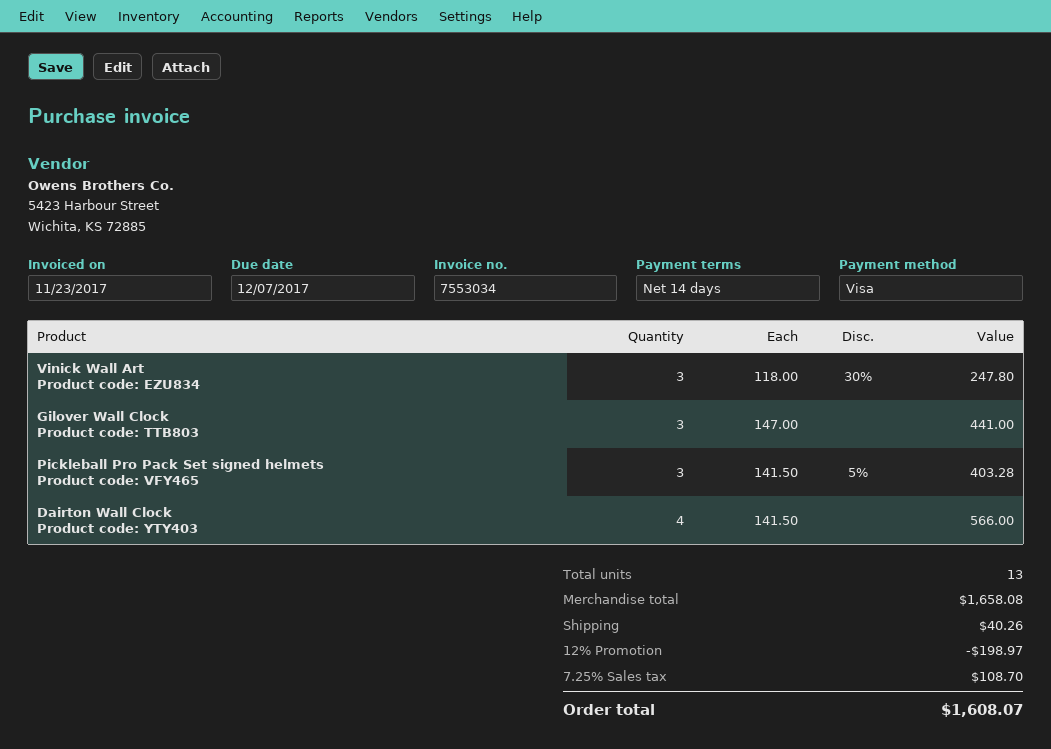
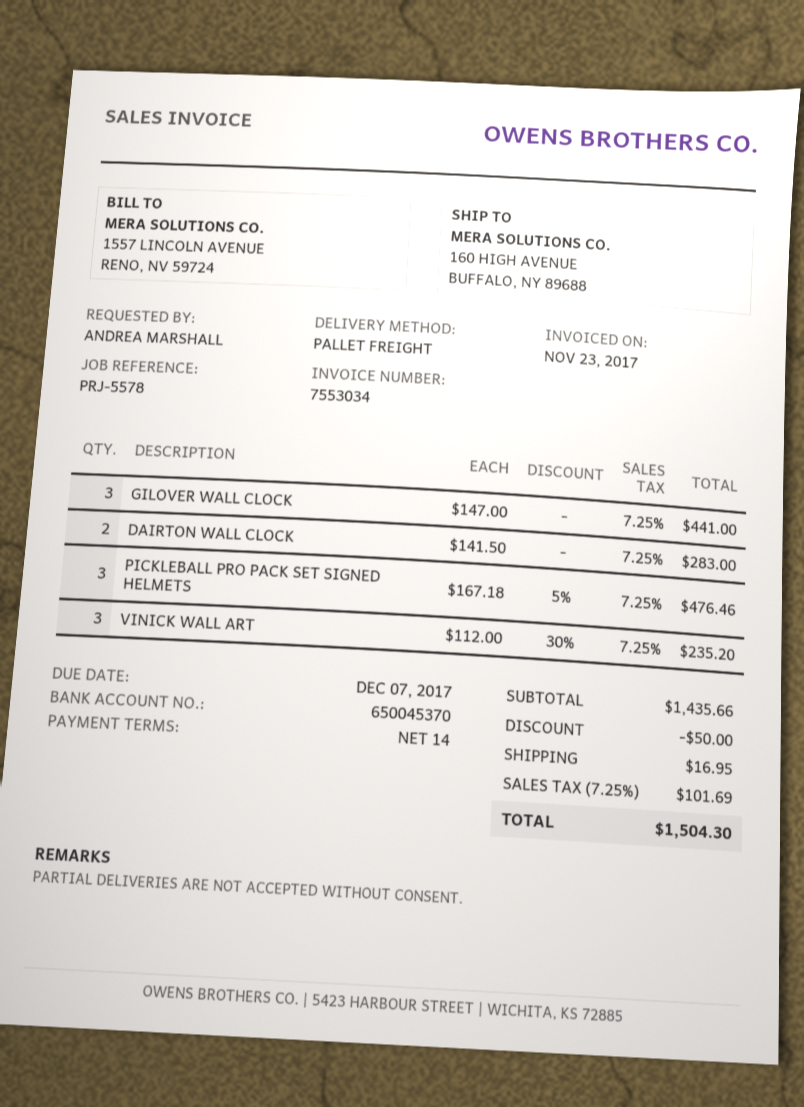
Vinick Wall Art: 3 x 118.00 - 30% = 247.80 -> 3 x 112.00 - 30% = 235.20
Pickleball Pro Pack Set signed helmets: 3 x 141.50 - 5% = 403.28 -> 3 x 167.18 - 5% = 476.46
Dairton Wall Clock: 4 x 141.50 = 566.00 -> 2 x 141.50 = 283.00
subtotal: 1658.08 -> 1435.66
discount: 198.97 -> 50.00
shipping: 40.26 -> 16.95
tax: 7.25% = 108.70 -> 7.25% = 101.69
total: 1608.07 -> 1504.30

